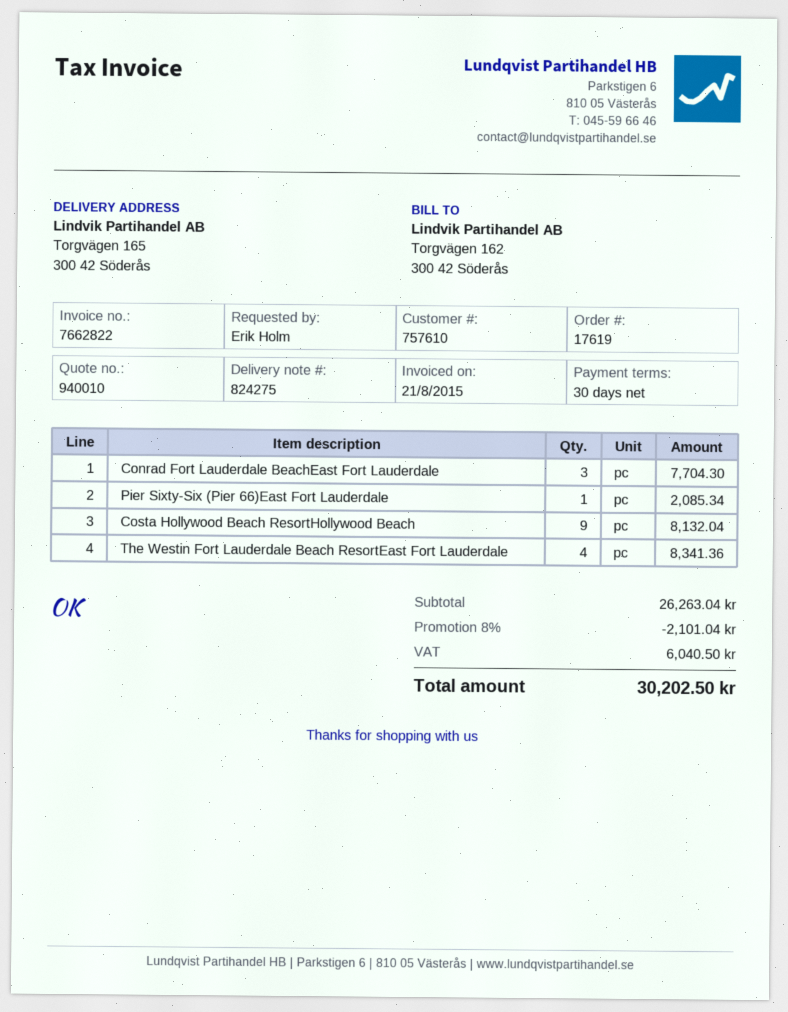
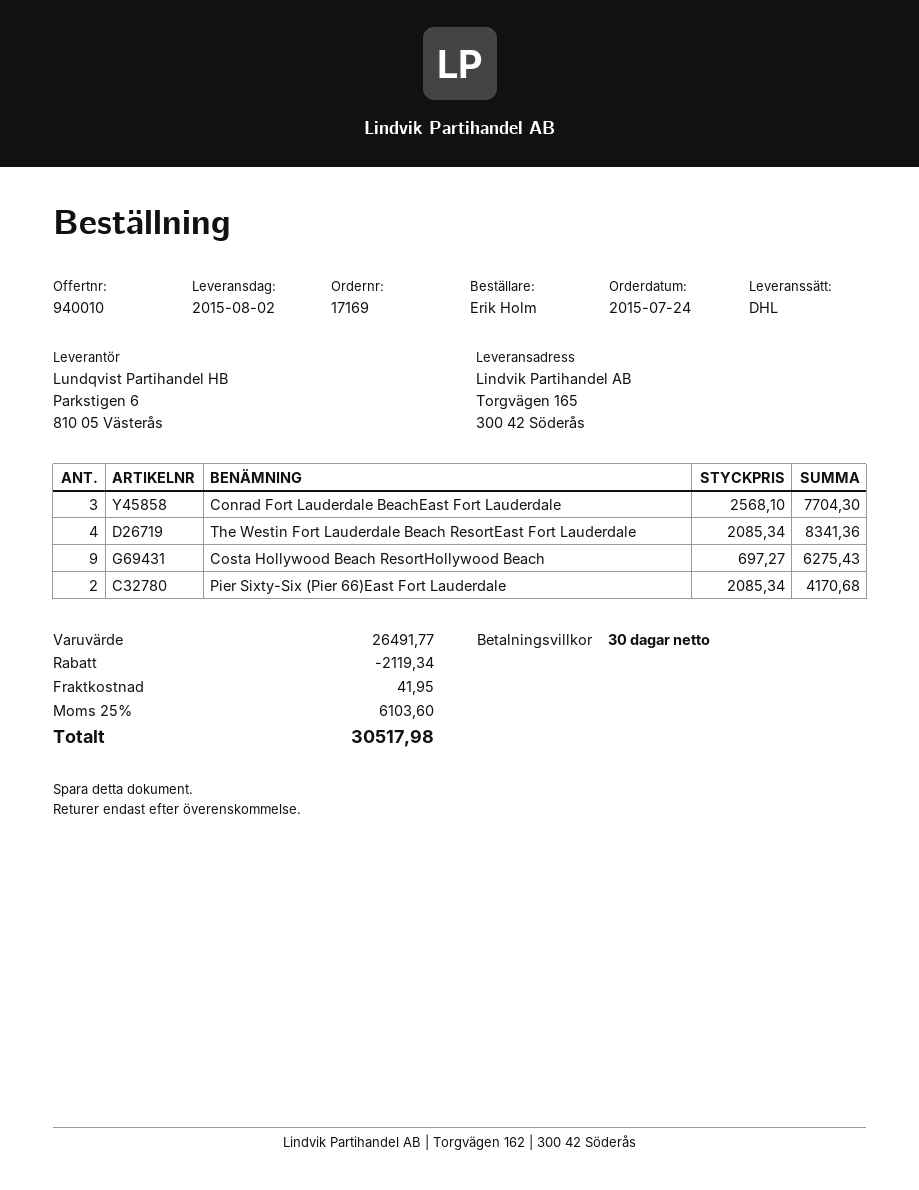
order number: 17619 -> 17169
Pier Sixty-Six (Pier 66)East Fort Lauderdale: 1 for 2085.34 -> 2 for 4170.68
Costa Hollywood Beach ResortHollywood Beach: 9 for 8132.04 -> 9 for 6275.43
subtotal: 26263.04 -> 26491.77
discount: 2101.04 -> 2119.34
shipping: none -> 41.95
tax: 6040.50 -> 6103.60
total: 30202.50 -> 30517.98

